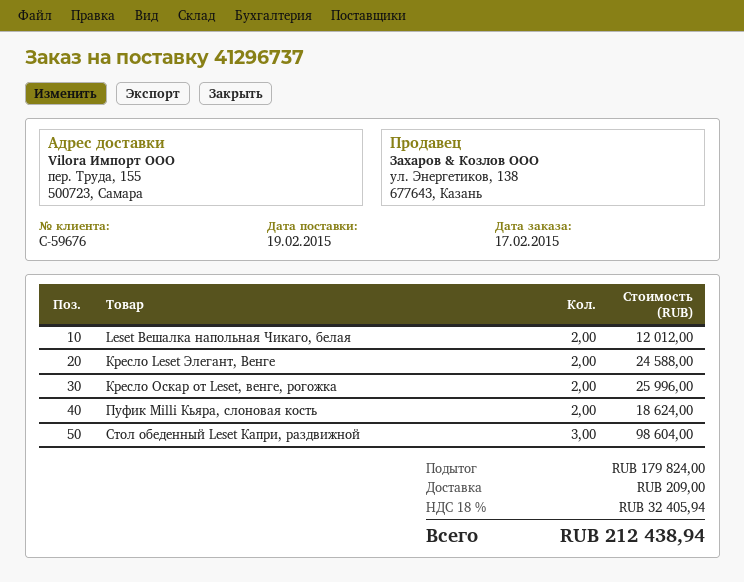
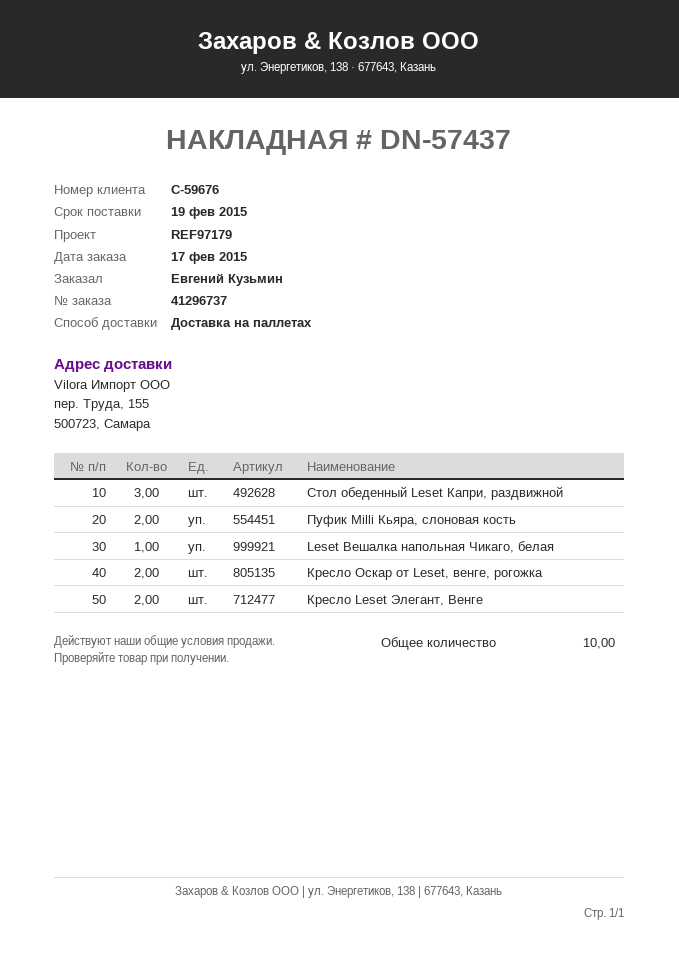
Leset Вешалка напольная Чикаго, белая: 2 -> 1

